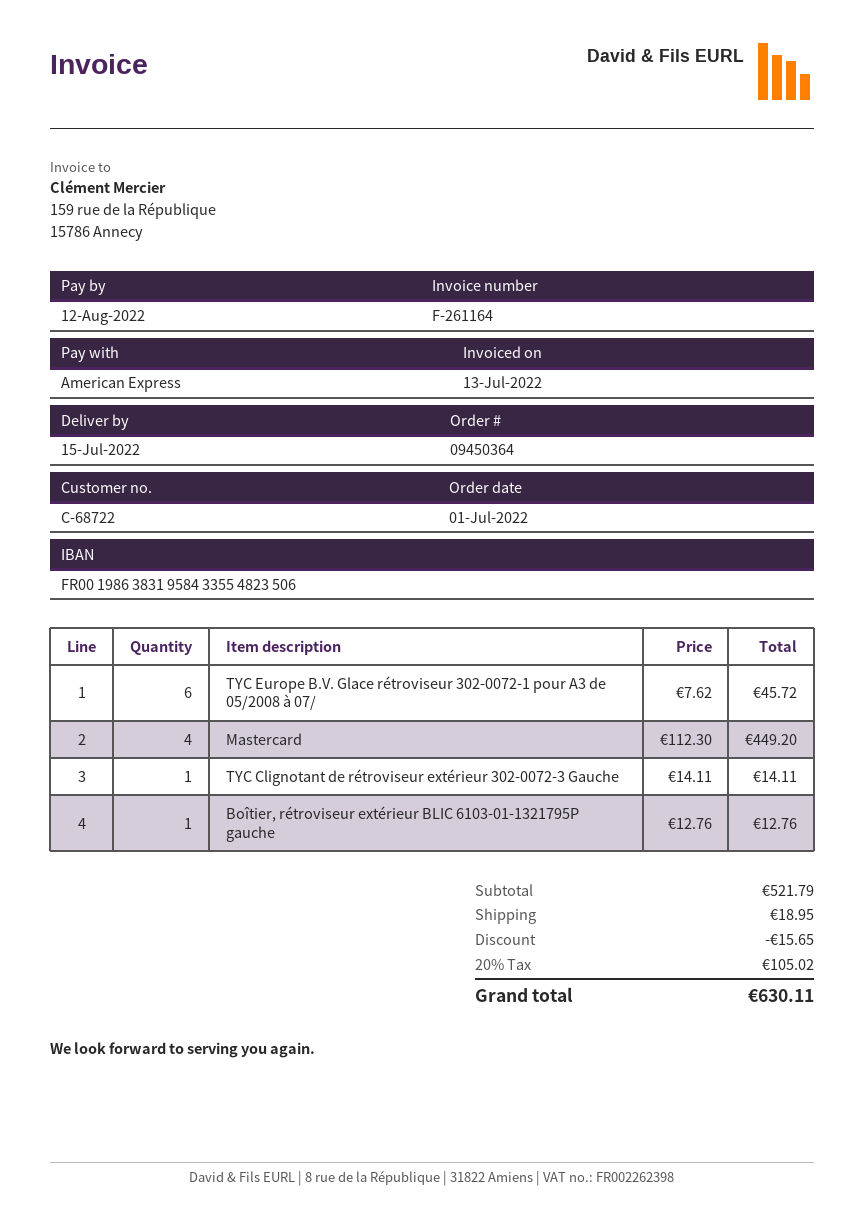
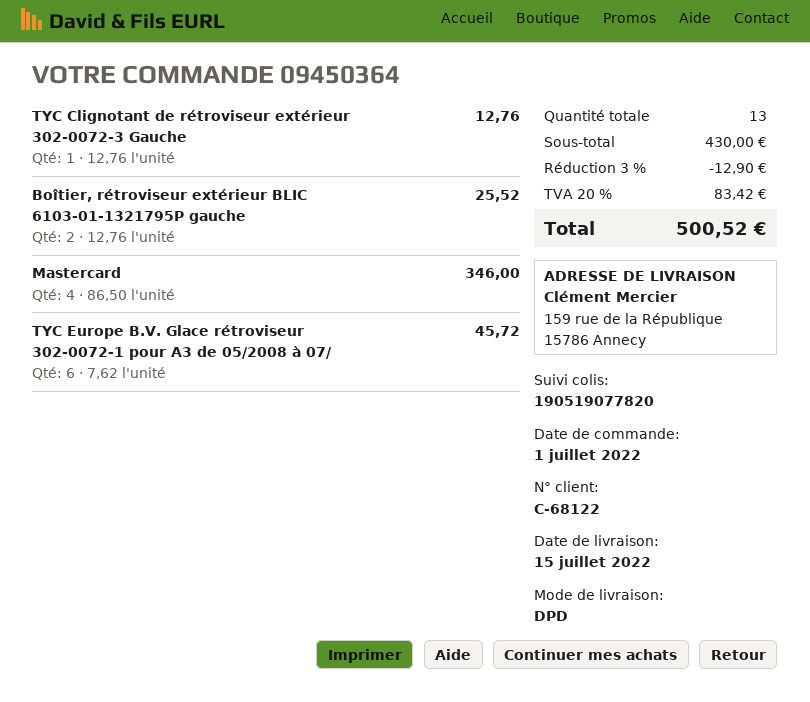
customer number: C-68722 -> C-68122
Mastercard: 4 x 112.30 = 449.20 -> 4 x 86.50 = 346.00
TYC Clignotant de rétroviseur extérieur 302-0072-3 Gauche: 1 x 14.11 = 14.11 -> 1 x 12.76 = 12.76
Boîtier, rétroviseur extérieur BLIC 6103-01-1321795P gauche: 1 x 12.76 = 12.76 -> 2 x 12.76 = 25.52
subtotal: 521.79 -> 430.00
discount: 15.65 -> 12.90
shipping: 18.95 -> none
tax: 20% = 105.02 -> 20% = 83.42
total: 630.11 -> 500.52

